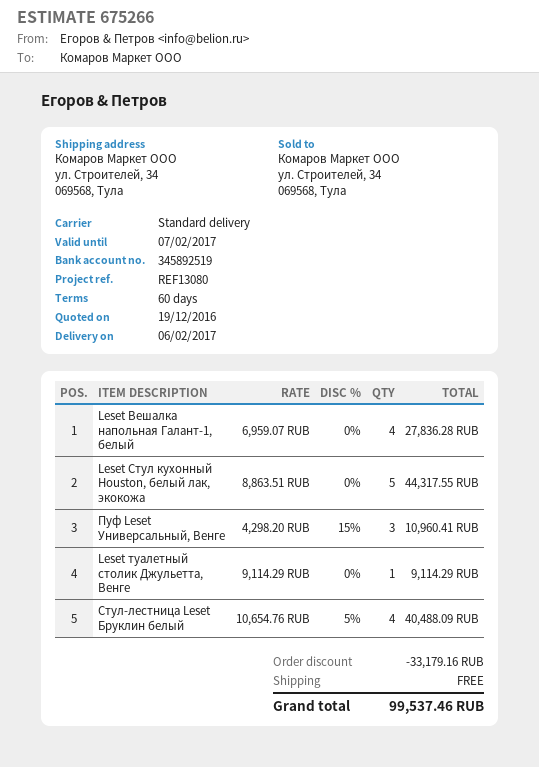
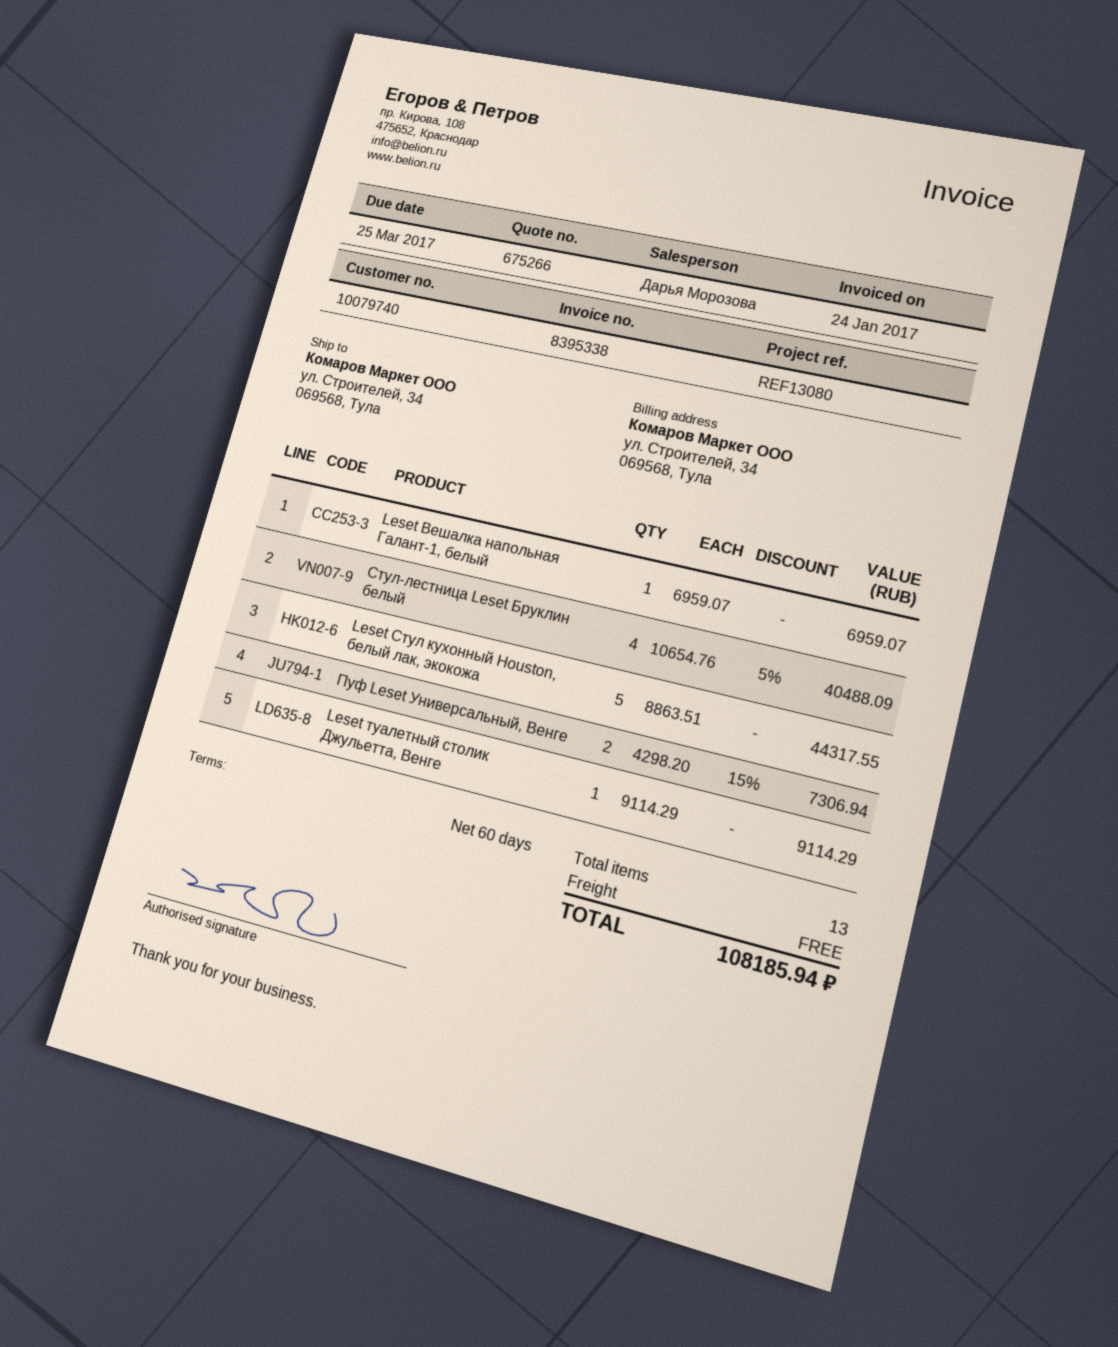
Leset Вешалка напольная Галант-1, белый: 4 x 6959.07 = 27836.28 -> 1 x 6959.07 = 6959.07
Пуф Leset Универсальный, Венге: 3 x 4298.20 - 15% = 10960.41 -> 2 x 4298.20 - 15% = 7306.94
discount: 33179.16 -> none
total: 99537.46 -> 108185.94

